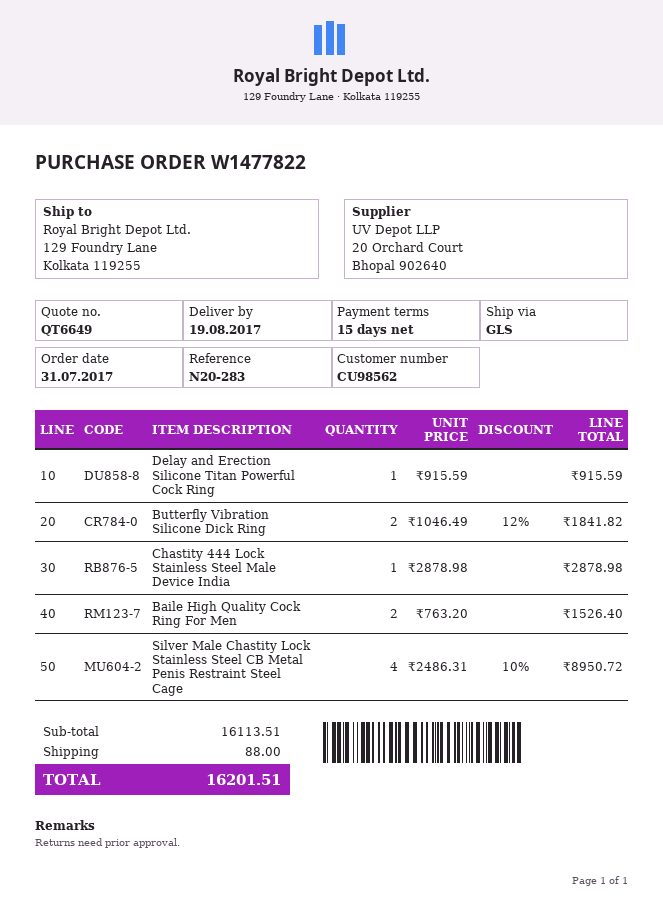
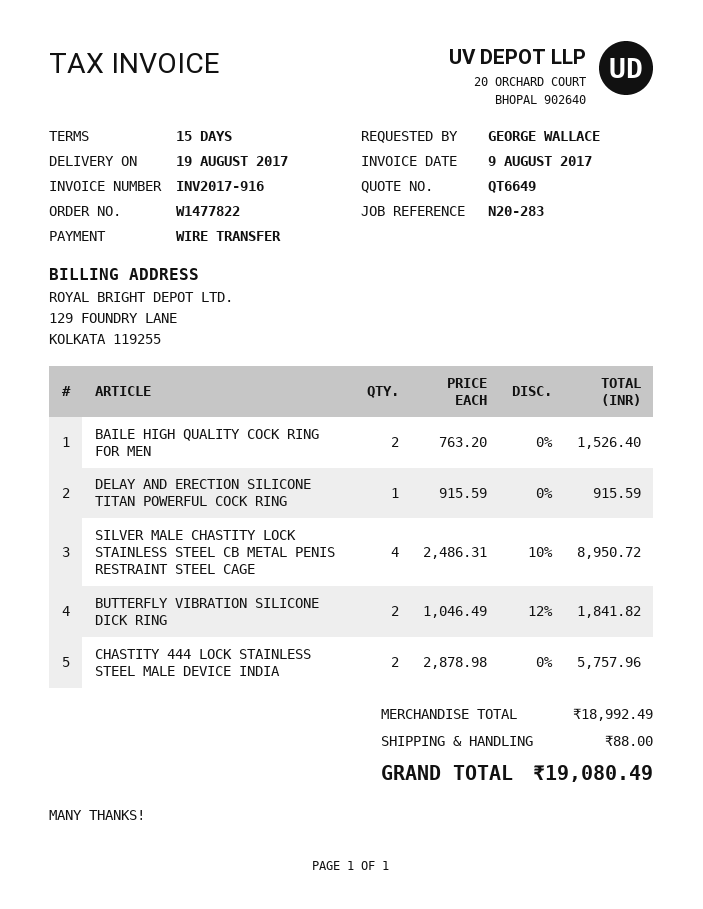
Chastity 444 Lock Stainless Steel Male Device India: 1 x 2878.98 = 2878.98 -> 2 x 2878.98 = 5757.96
subtotal: 16113.51 -> 18992.49
total: 16201.51 -> 19080.49

